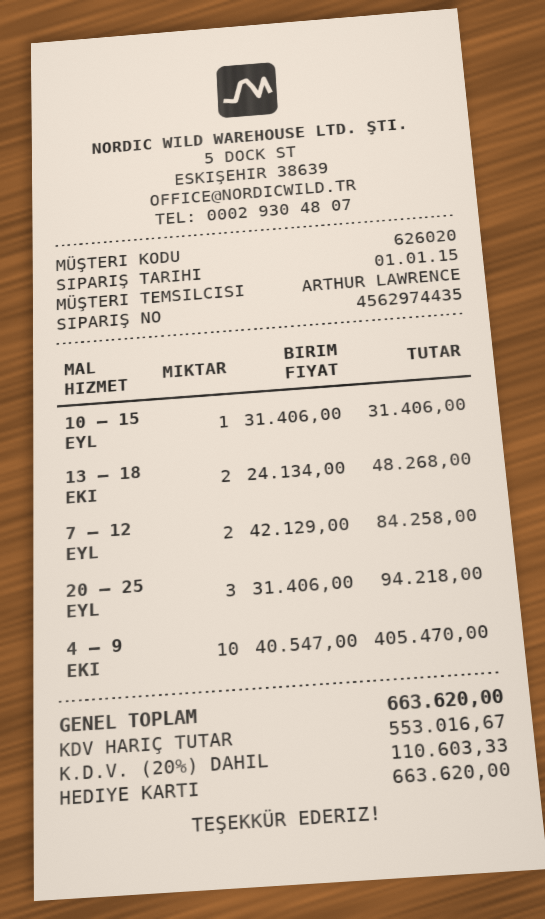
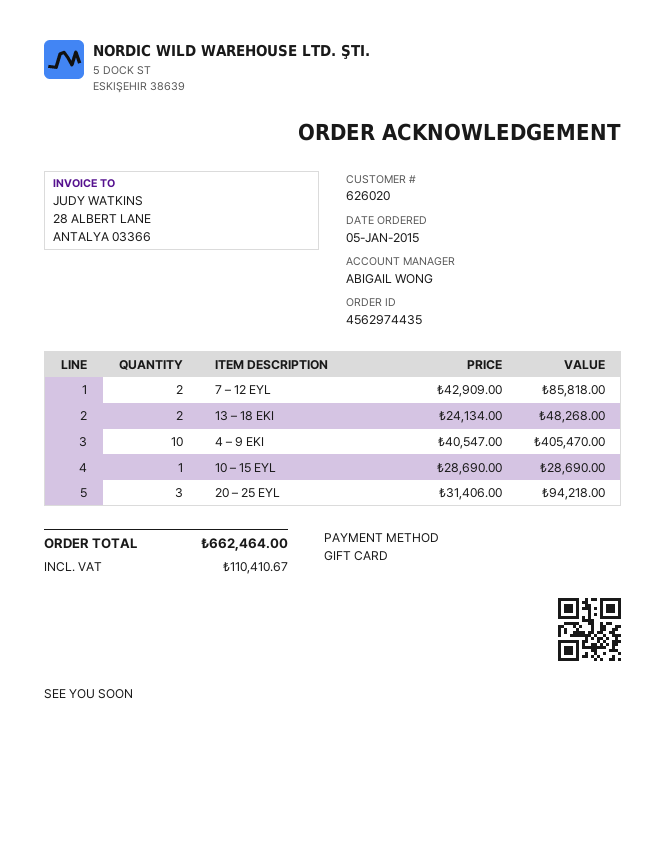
order date: 2015-01-01 -> 2015-01-05
sales rep: ARTHUR LAWRENCE -> ABIGAIL WONG
10 – 15 EYL: 1 x 31406.00 = 31406.00 -> 1 x 28690.00 = 28690.00
7 – 12 EYL: 2 x 42129.00 = 84258.00 -> 2 x 42909.00 = 85818.00
tax: 110603.33 -> 110410.67
total: 663620.00 -> 662464.00

